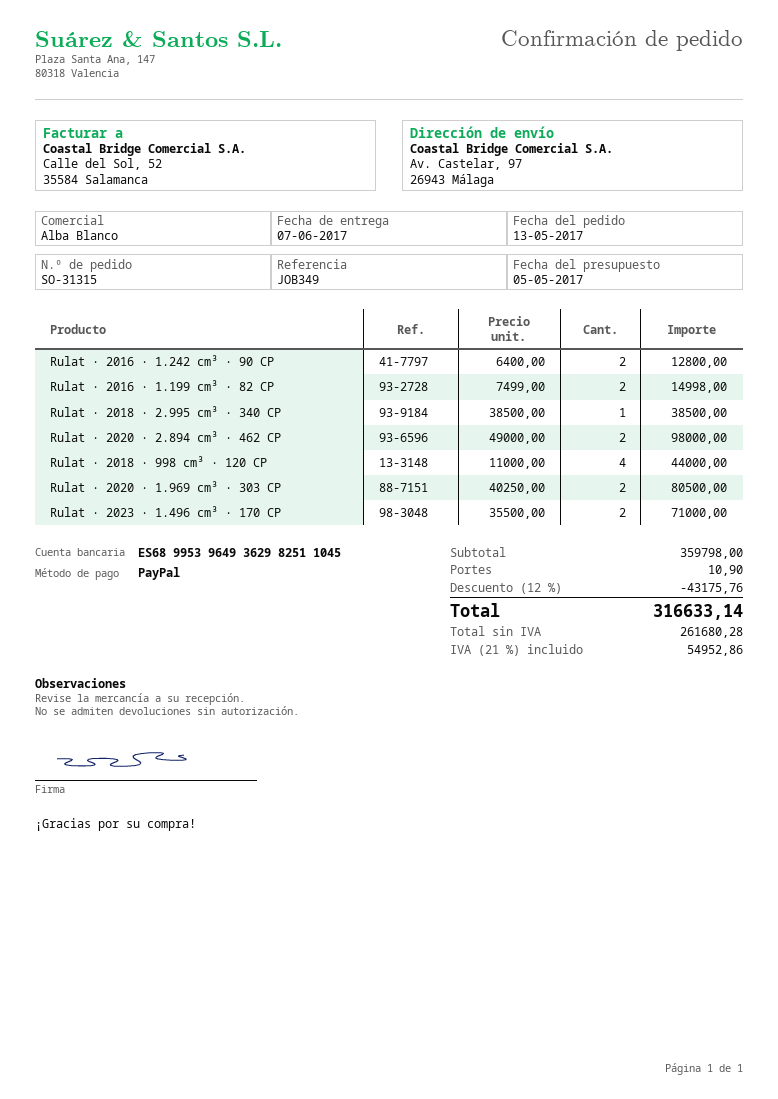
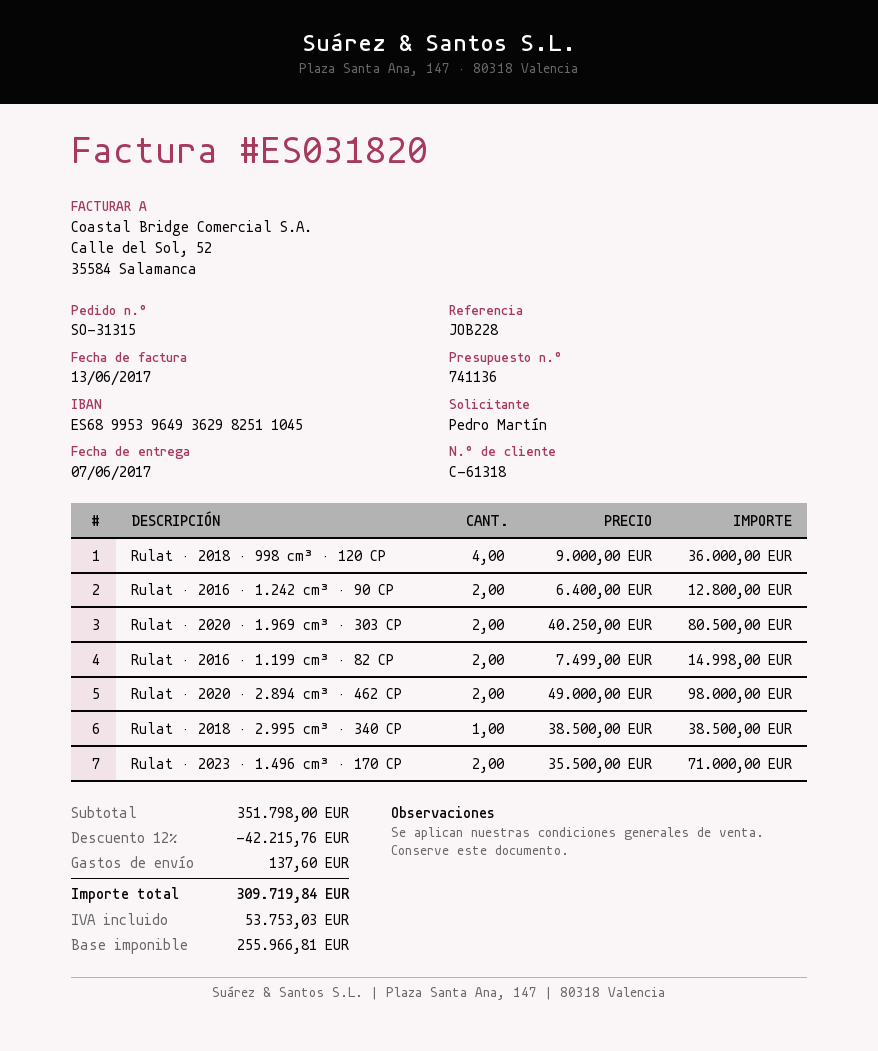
reference: JOB349 -> JOB228
Rulat · 2018 · 998 cm³ · 120 CP: 4 x 11000.00 = 44000.00 -> 4 x 9000.00 = 36000.00
subtotal: 359798.00 -> 351798.00
discount: 12% = 43175.76 -> 12% = 42215.76
shipping: 10.90 -> 137.60
net: 261680.28 -> 255966.81
tax: 54952.86 -> 53753.03
total: 316633.14 -> 309719.84

